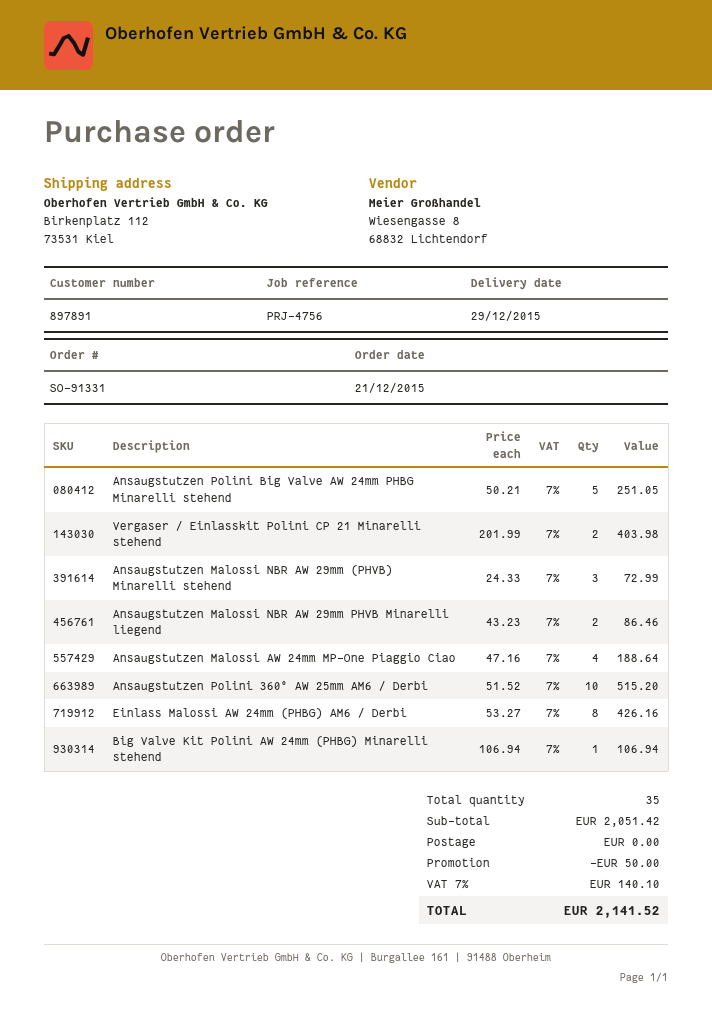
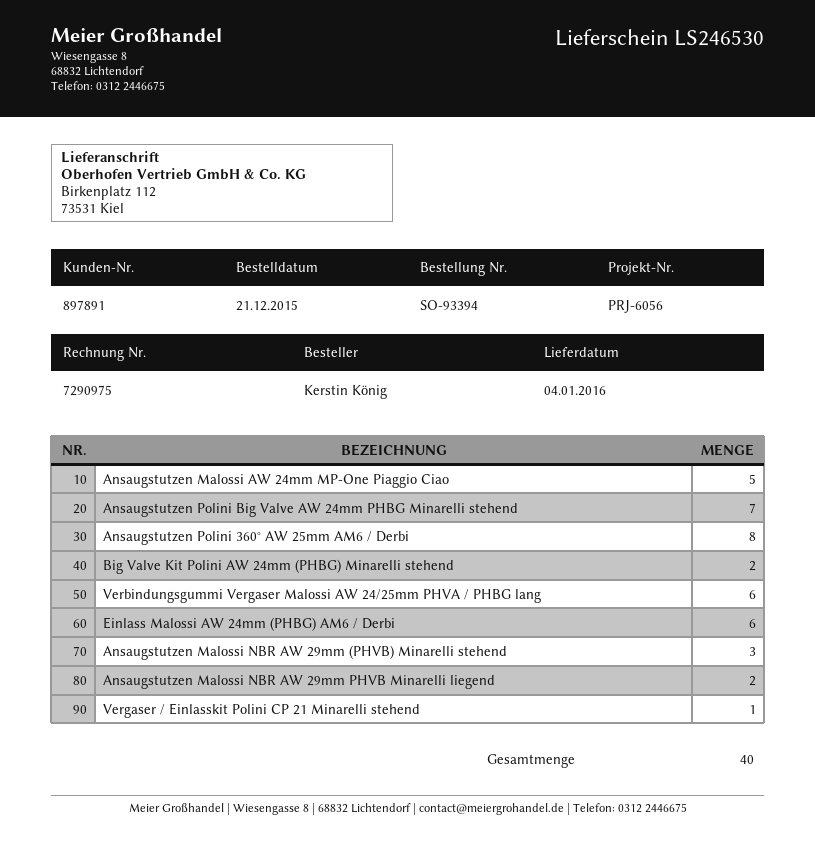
order number: SO-91331 -> SO-93394
delivery date: 2015-12-29 -> 2016-01-04
reference: PRJ-4756 -> PRJ-6056
Ansaugstutzen Polini Big Valve AW 24mm PHBG Minarelli stehend: 5 -> 7
Vergaser / Einlasskit Polini CP 21 Minarelli stehend: 2 -> 1
Ansaugstutzen Malossi AW 24mm MP-One Piaggio Ciao: 4 -> 5
Ansaugstutzen Polini 360° AW 25mm AM6 / Derbi: 10 -> 8
Einlass Malossi AW 24mm (PHBG) AM6 / Derbi: 8 -> 6
Big Valve Kit Polini AW 24mm (PHBG) Minarelli stehend: 1 -> 2
Verbindungsgummi Vergaser Malossi AW 24/25mm PHVA / PHBG lang: none -> 6
total quantity: 35 -> 40

